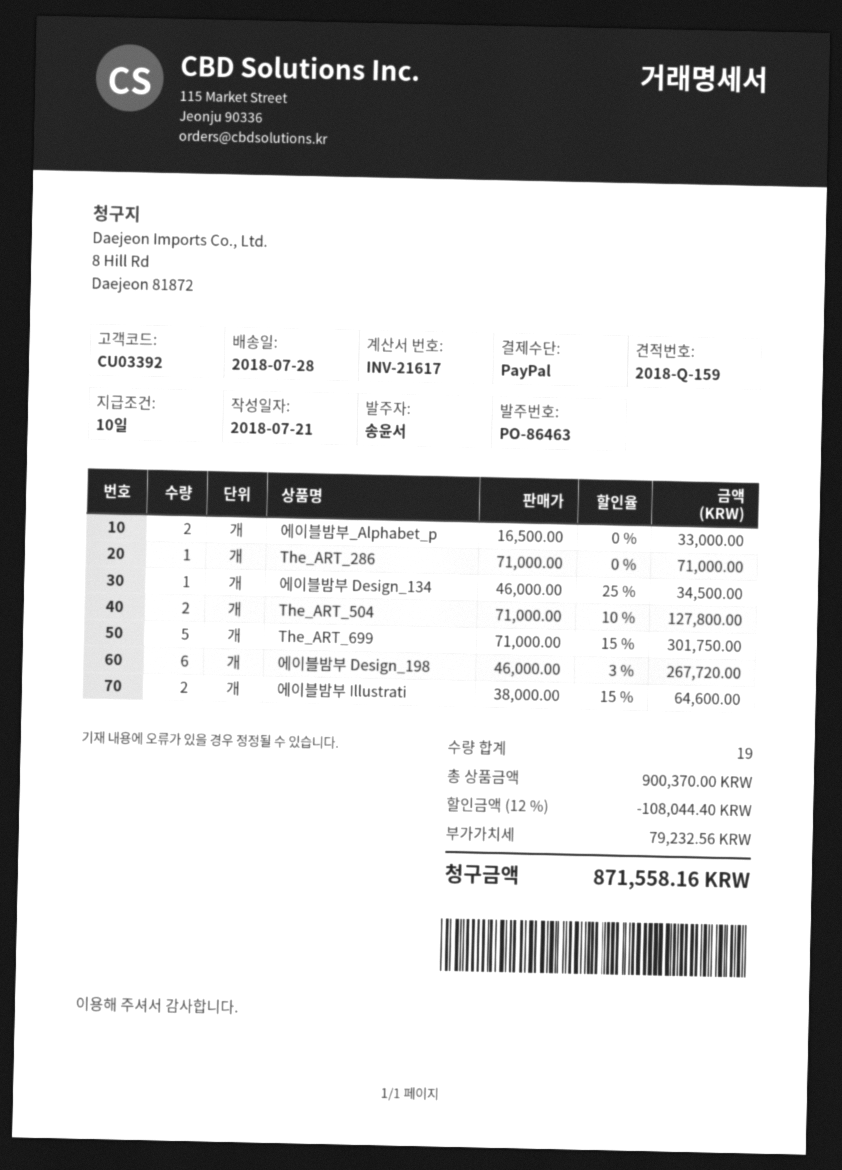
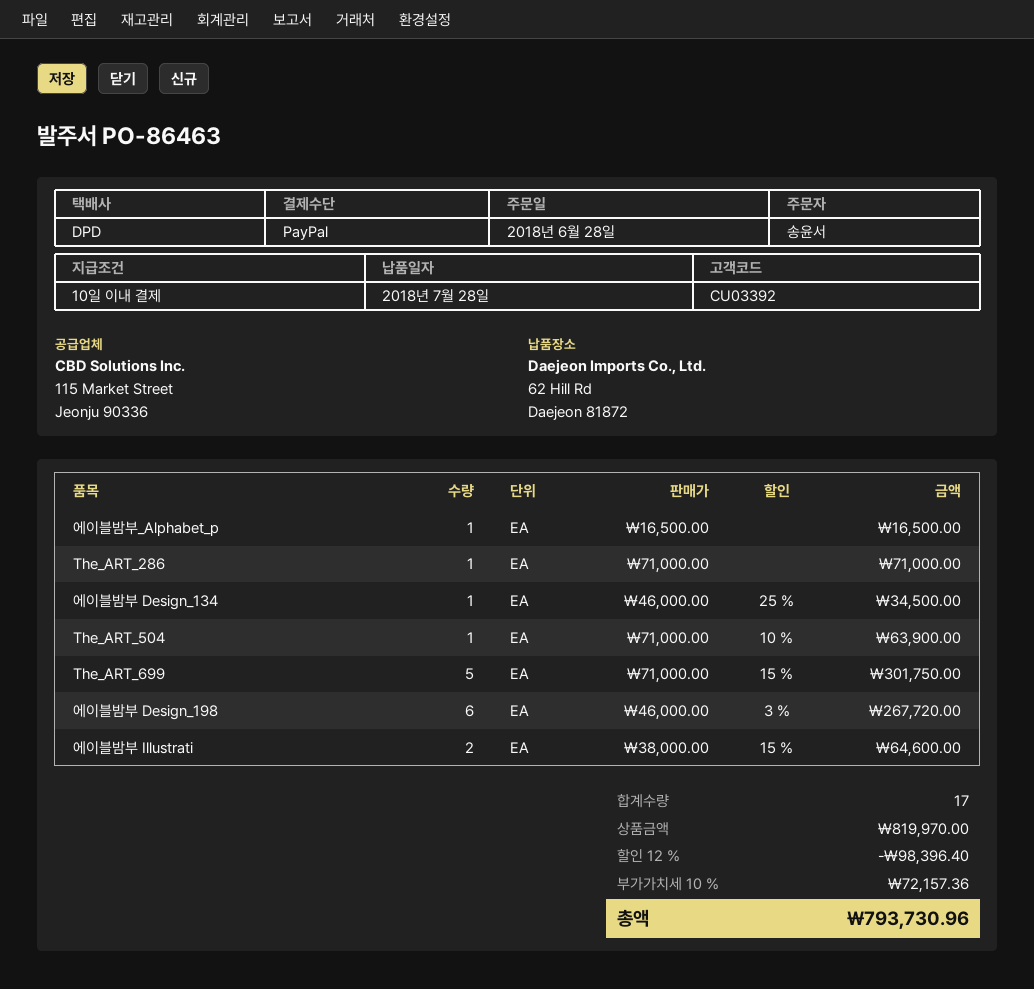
에이블밤부_Alphabet_p: 2 x 16500.00 = 33000.00 -> 1 x 16500.00 = 16500.00
The_ART_504: 2 x 71000.00 - 10% = 127800.00 -> 1 x 71000.00 - 10% = 63900.00
total quantity: 19 -> 17
subtotal: 900370.00 -> 819970.00
discount: 12% = 108044.40 -> 12% = 98396.40
tax: 79232.56 -> 72157.36
total: 871558.16 -> 793730.96

